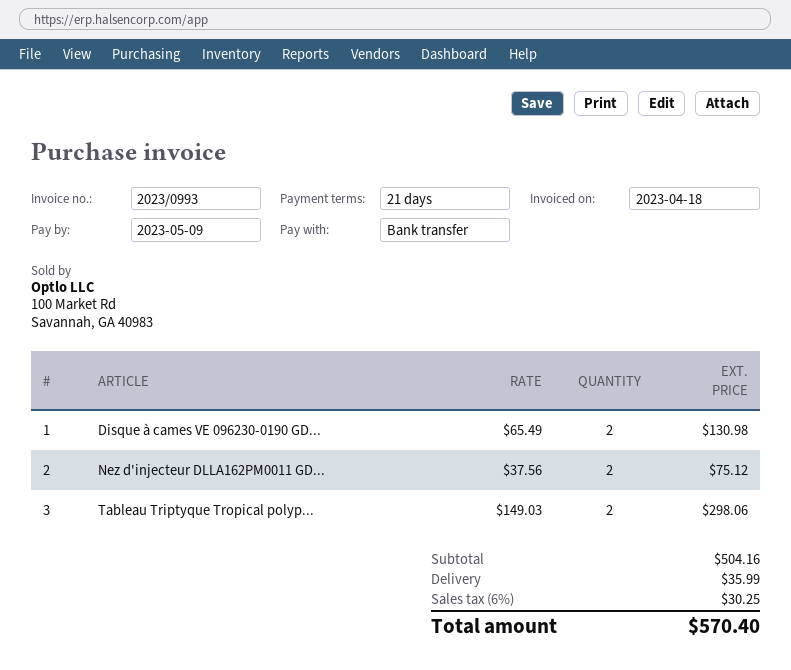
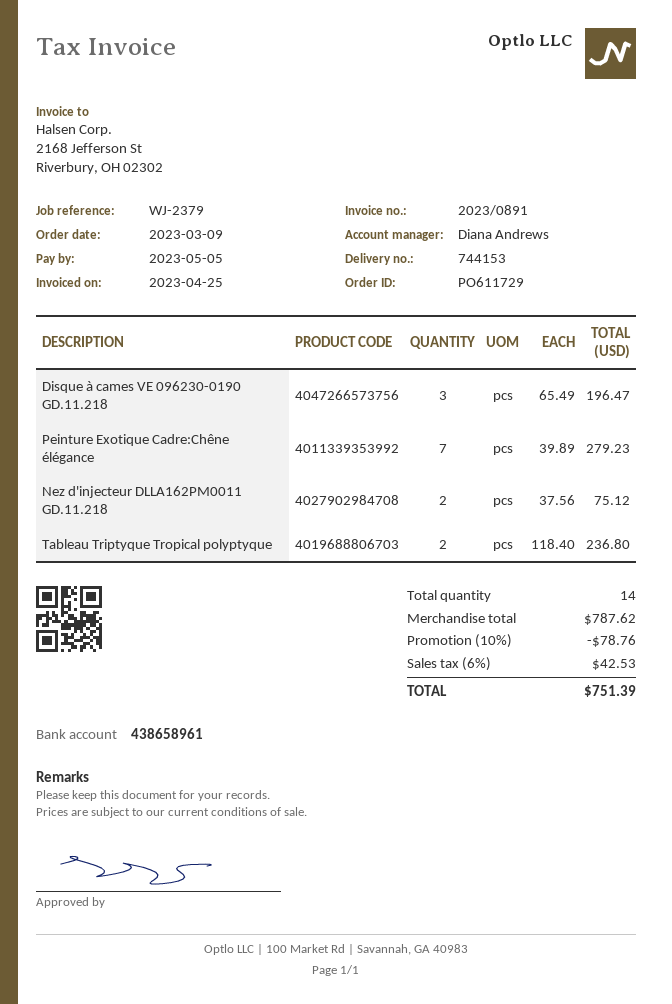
invoice number: 2023/0993 -> 2023/0891
invoice date: 2023-04-18 -> 2023-04-25
due date: 2023-05-09 -> 2023-05-05
Disque à cames VE 096230-0190 GD...: 2 x 65.49 = 130.98 -> 3 x 65.49 = 196.47
Tableau Triptyque Tropical polyp...: 2 x 149.03 = 298.06 -> 2 x 118.40 = 236.80
Peinture Exotique Cadre:Chêne élégance: none -> 7 x 39.89 = 279.23
subtotal: 504.16 -> 787.62
discount: none -> 10% = 78.76
shipping: 35.99 -> none
tax: 6% = 30.25 -> 6% = 42.53
total: 570.40 -> 751.39

